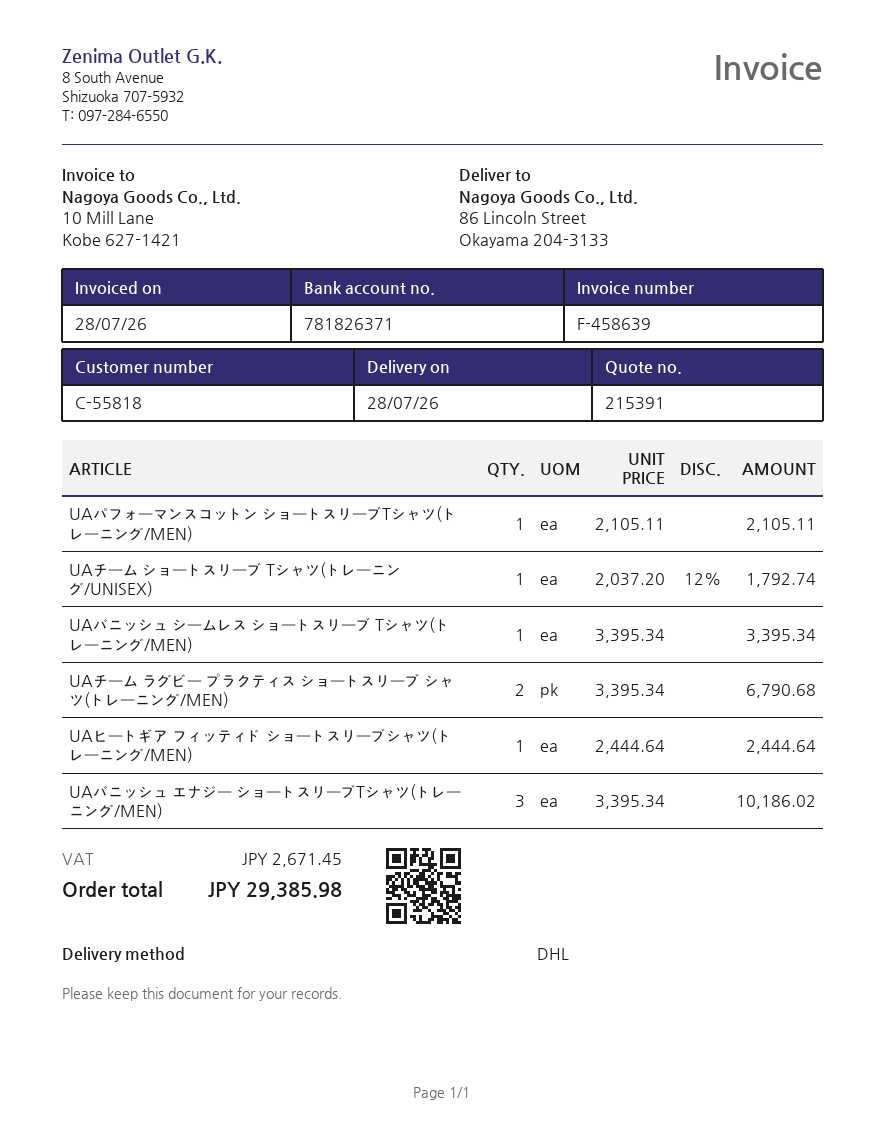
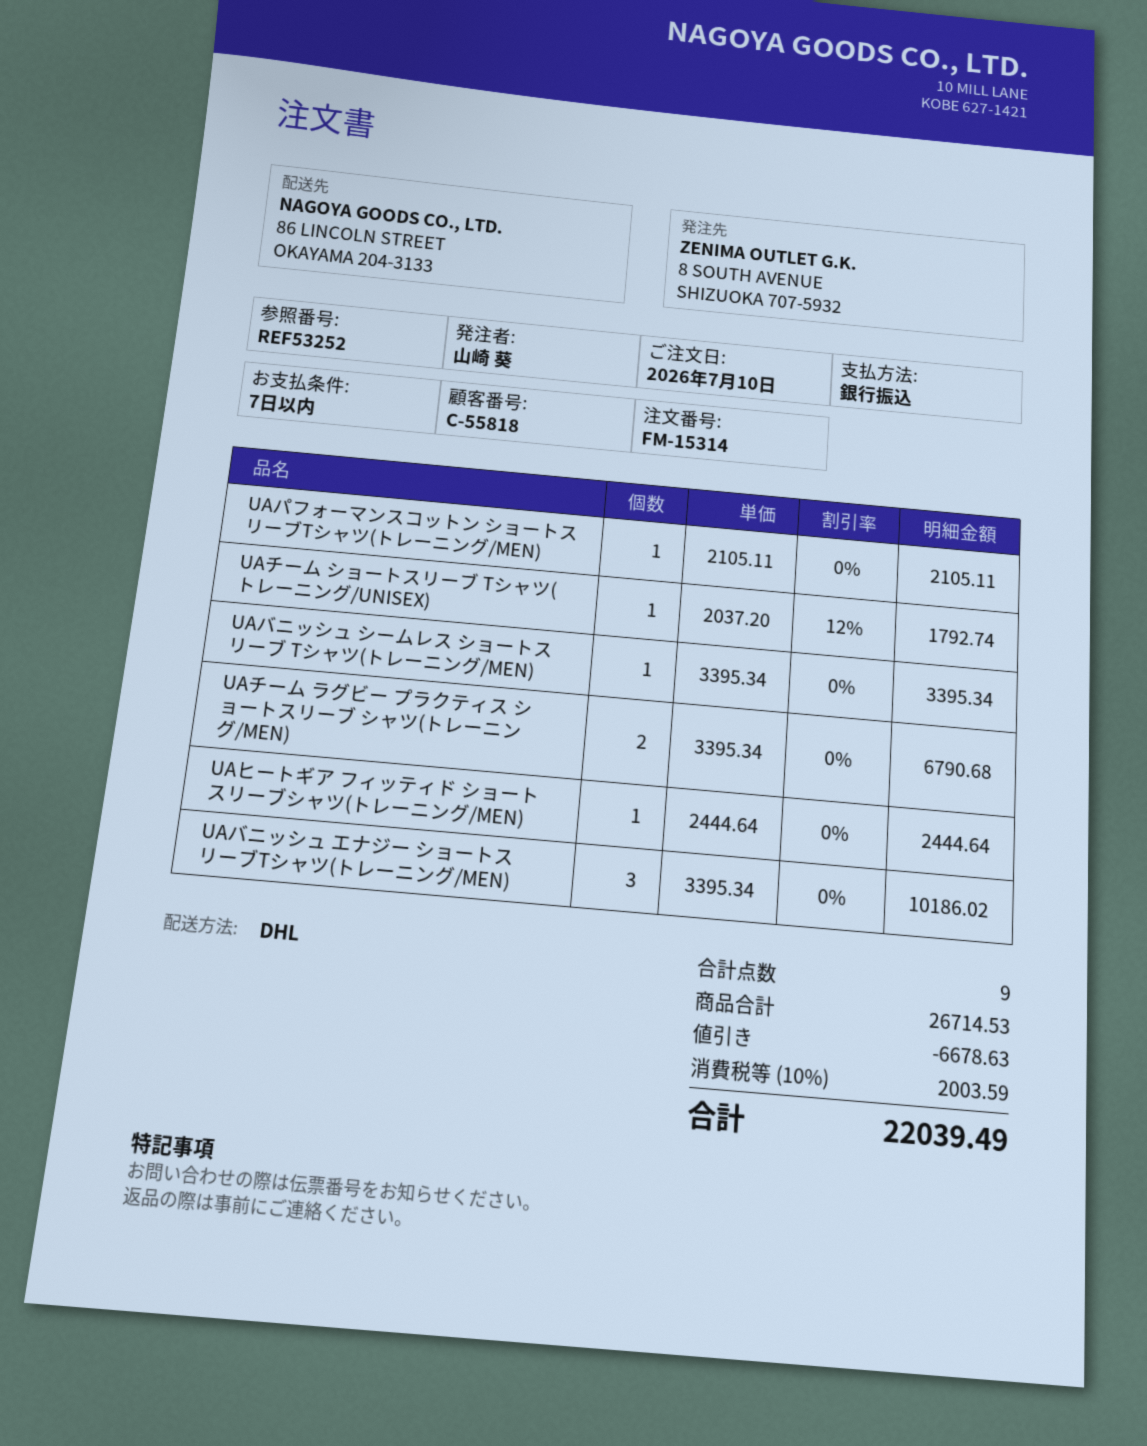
discount: none -> 6678.63
tax: 2671.45 -> 2003.59
total: 29385.98 -> 22039.49

